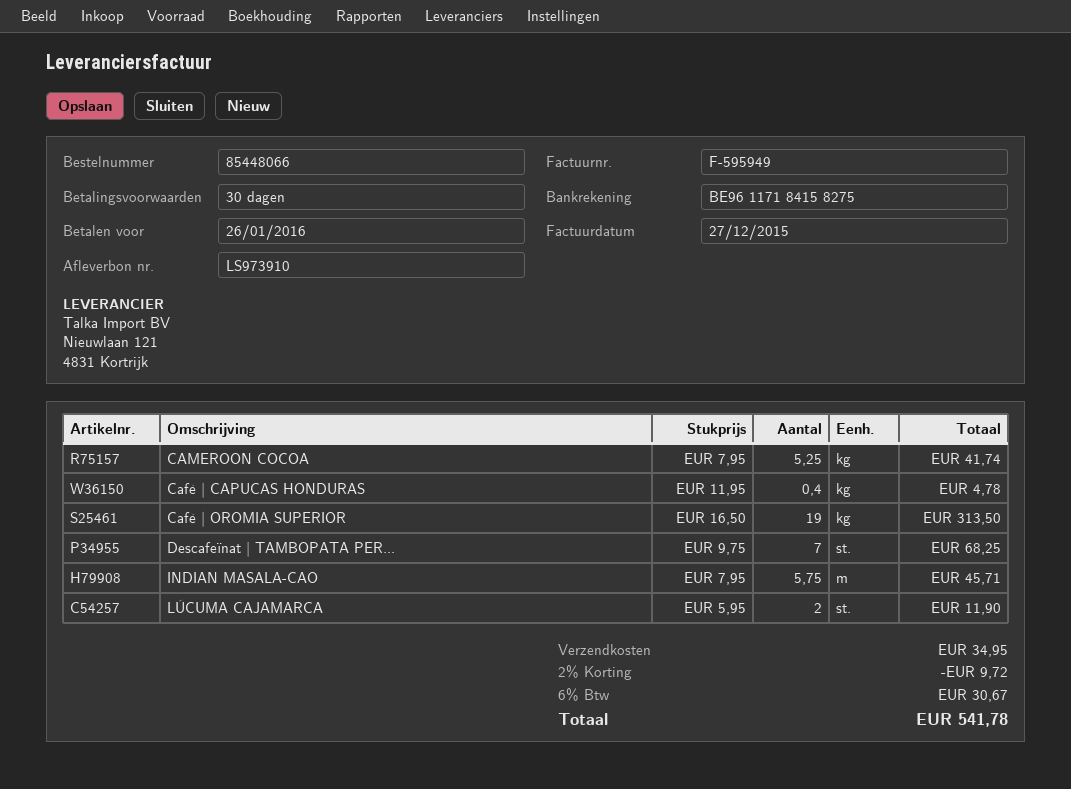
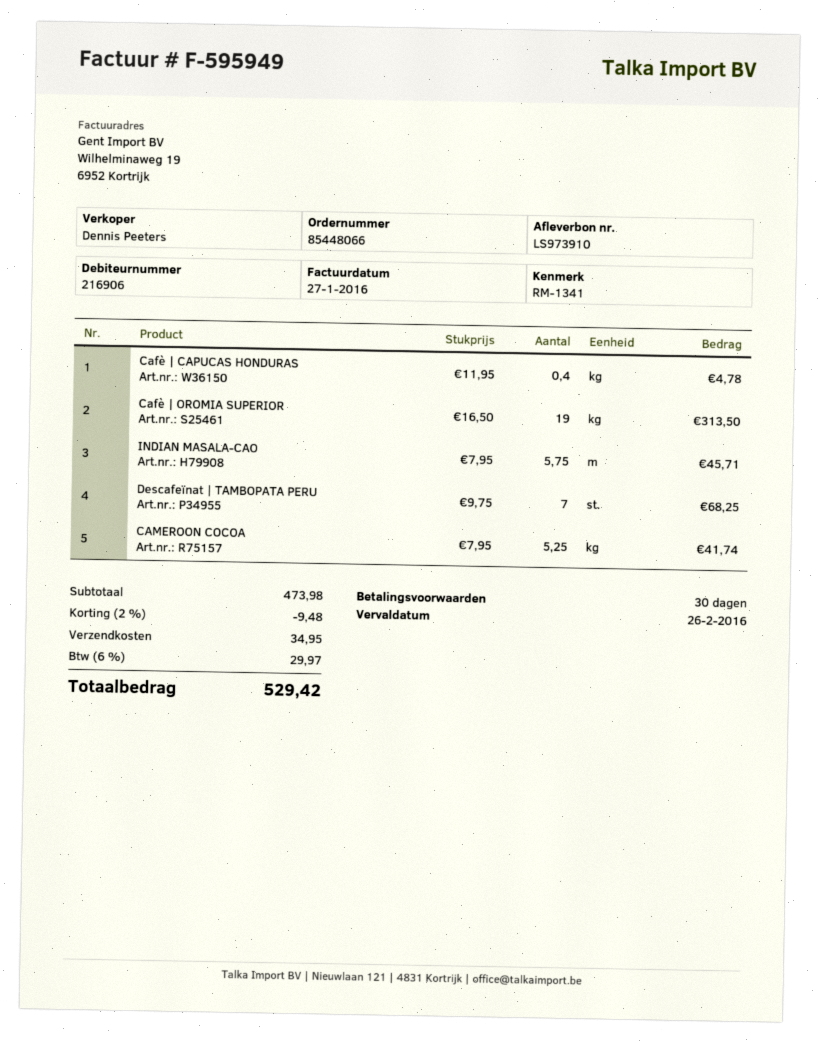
invoice date: 2015-12-27 -> 2016-01-27
due date: 2016-01-26 -> 2016-02-26
LÚCUMA CAJAMARCA: 2 x 5.95 = 11.90 -> none
discount: 2% = 9.72 -> 2% = 9.48
tax: 6% = 30.67 -> 6% = 29.97
total: 541.78 -> 529.42

